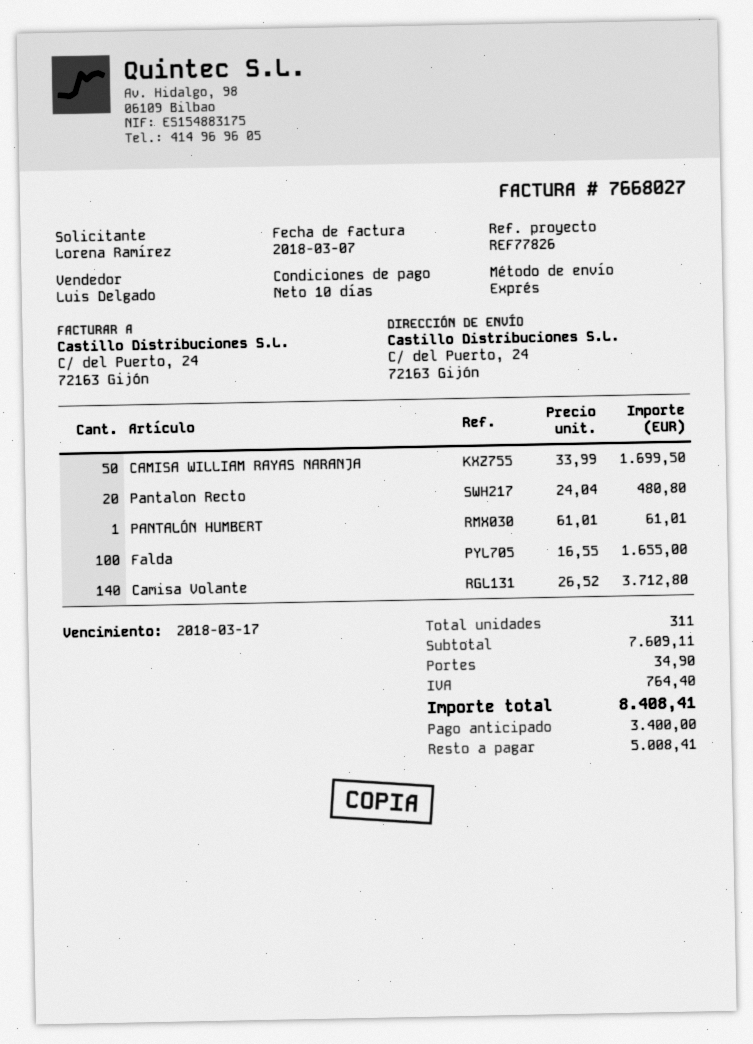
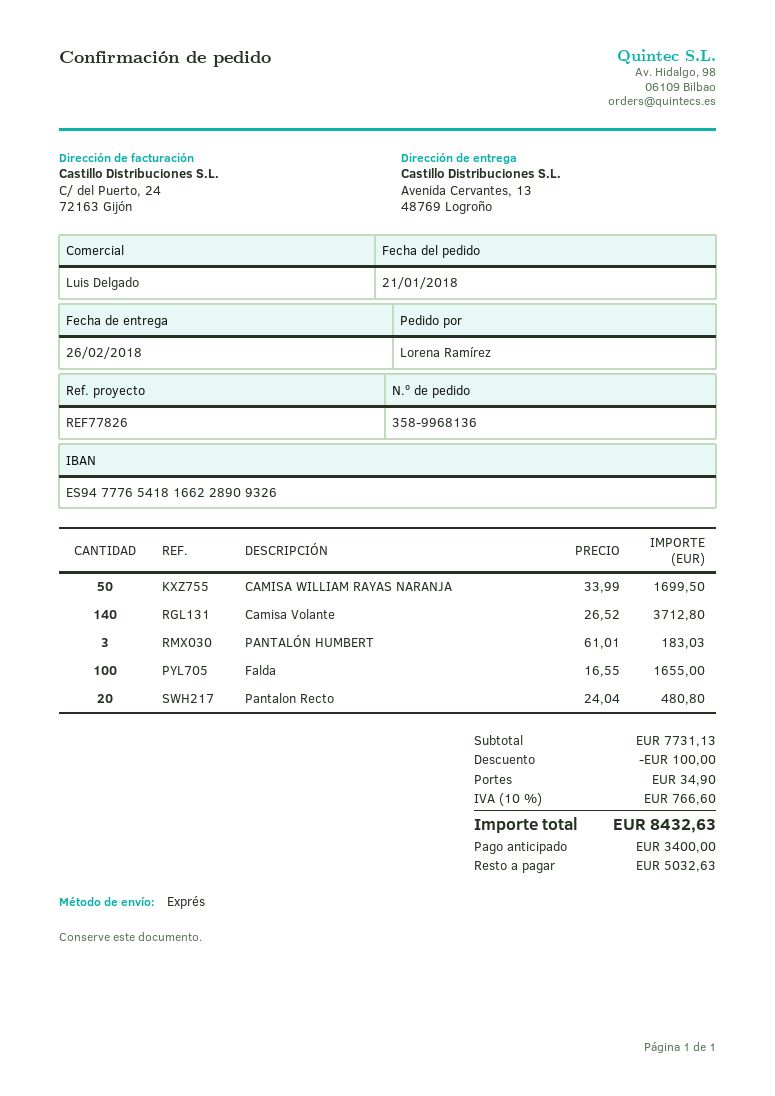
ship to: C/ del Puerto, 24, 72163 Gijón -> Avenida Cervantes, 13, 48769 Logroño
PANTALÓN HUMBERT: 1 x 61.01 = 61.01 -> 3 x 61.01 = 183.03
subtotal: 7609.11 -> 7731.13
discount: none -> 100.00
tax: 764.40 -> 766.60
total: 8408.41 -> 8432.63
balance: 5008.41 -> 5032.63

